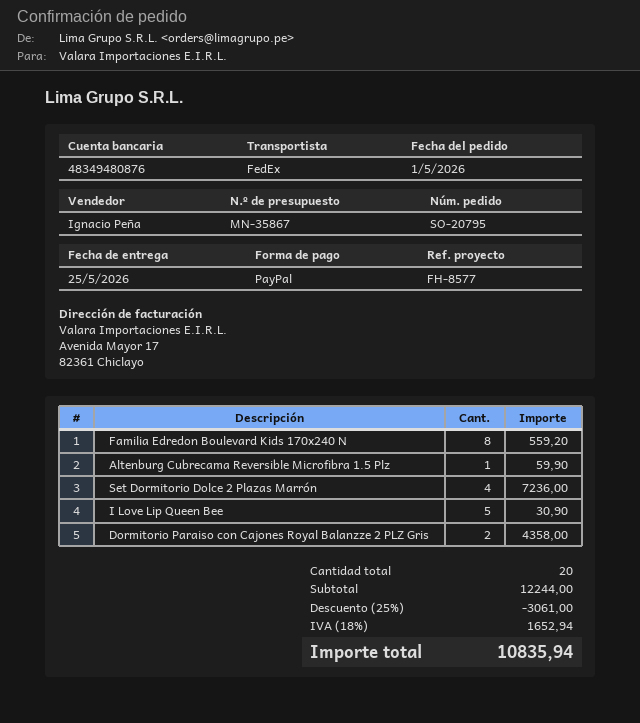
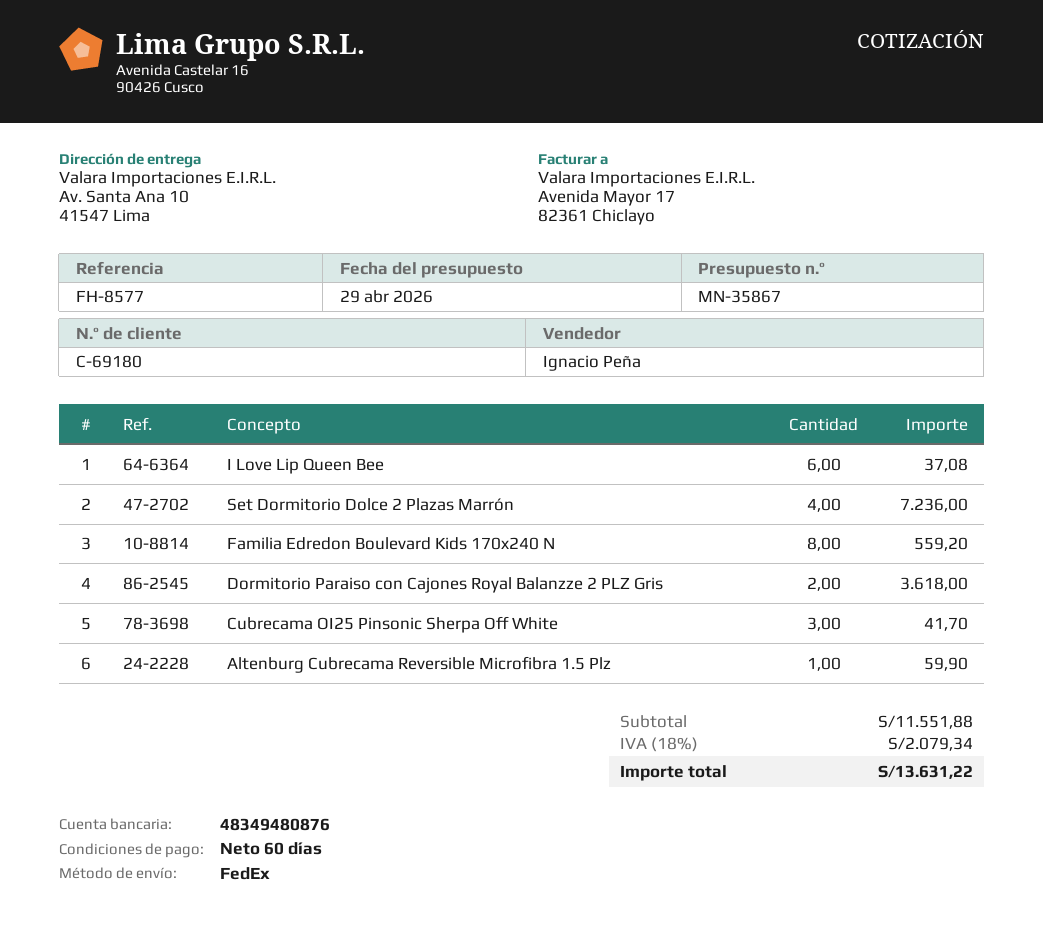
I Love Lip Queen Bee: 5 for 30.90 -> 6 for 37.08
Dormitorio Paraiso con Cajones Royal Balanzze 2 PLZ Gris: 2 for 4358.00 -> 2 for 3618.00
Cubrecama OI25 Pinsonic Sherpa Off White: none -> 3 for 41.70
subtotal: 12244.00 -> 11551.88
discount: 25% = 3061.00 -> none
tax: 18% = 1652.94 -> 18% = 2079.34
total: 10835.94 -> 13631.22

